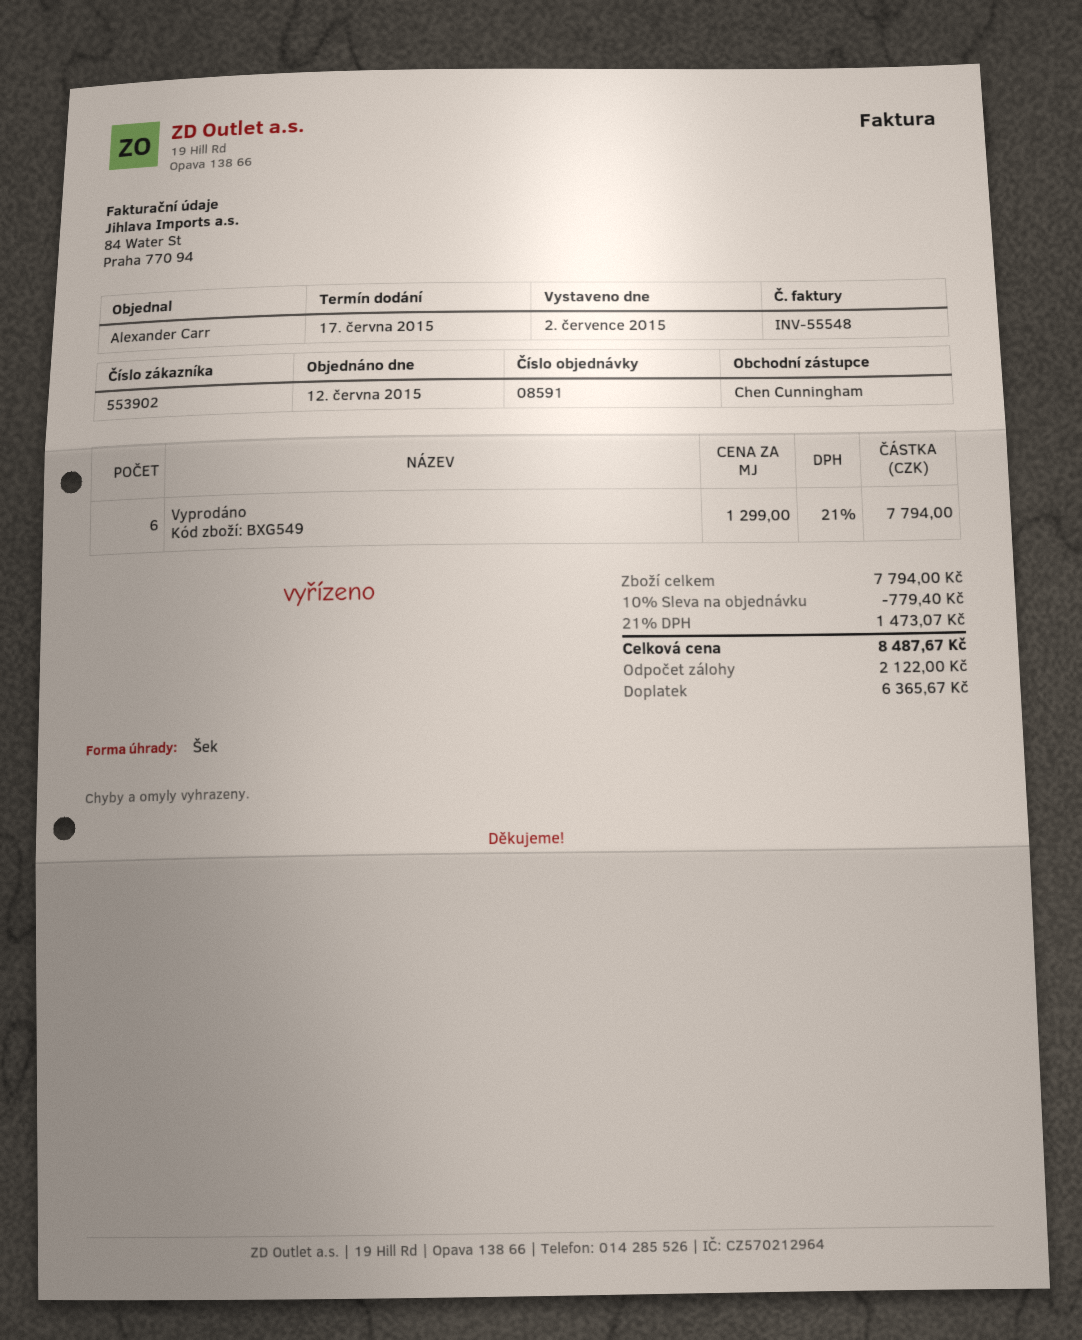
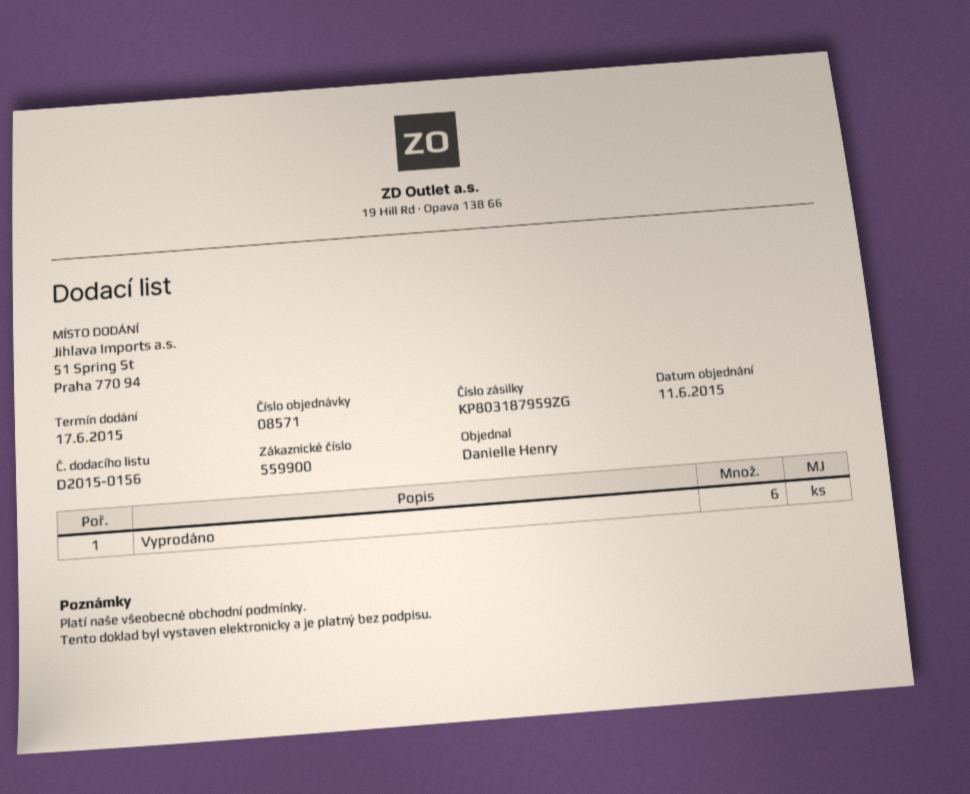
order number: 08591 -> 08571
order date: 2015-06-12 -> 2015-06-11
customer number: 553902 -> 559900
ordered by: Alexander Carr -> Danielle Henry

